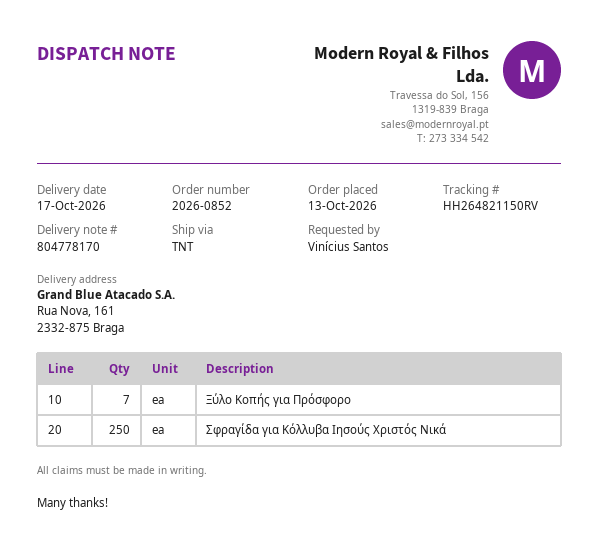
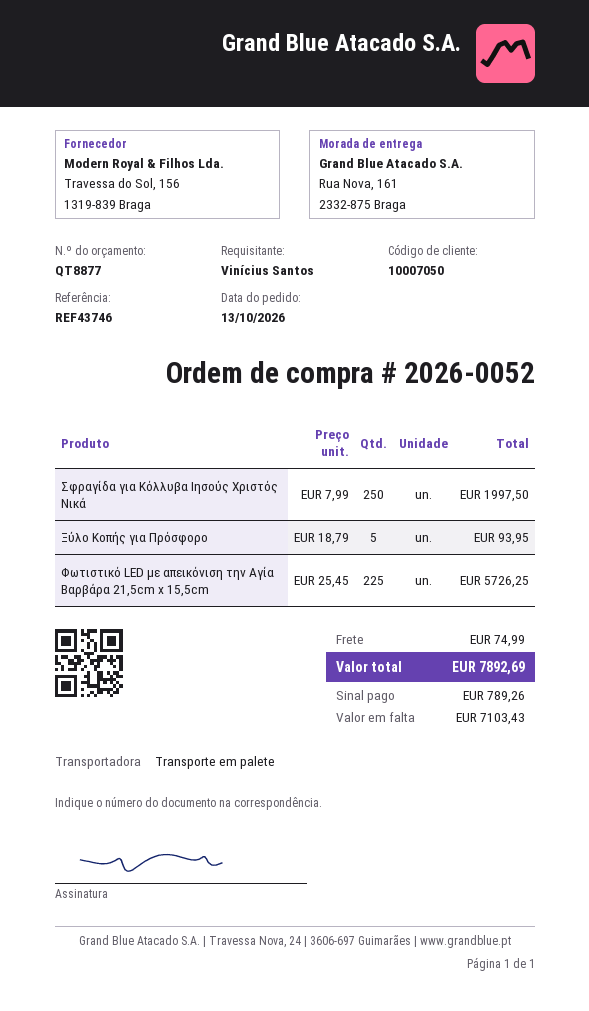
order number: 2026-0852 -> 2026-0052
shipping method: TNT -> pallet freight
Ξύλο Κοπής για Πρόσφορo: 7 -> 5
Φωτιστικό LED με απεικόνιση την Αγία Βαρβάρα 21,5cm x 15,5cm: none -> 225

